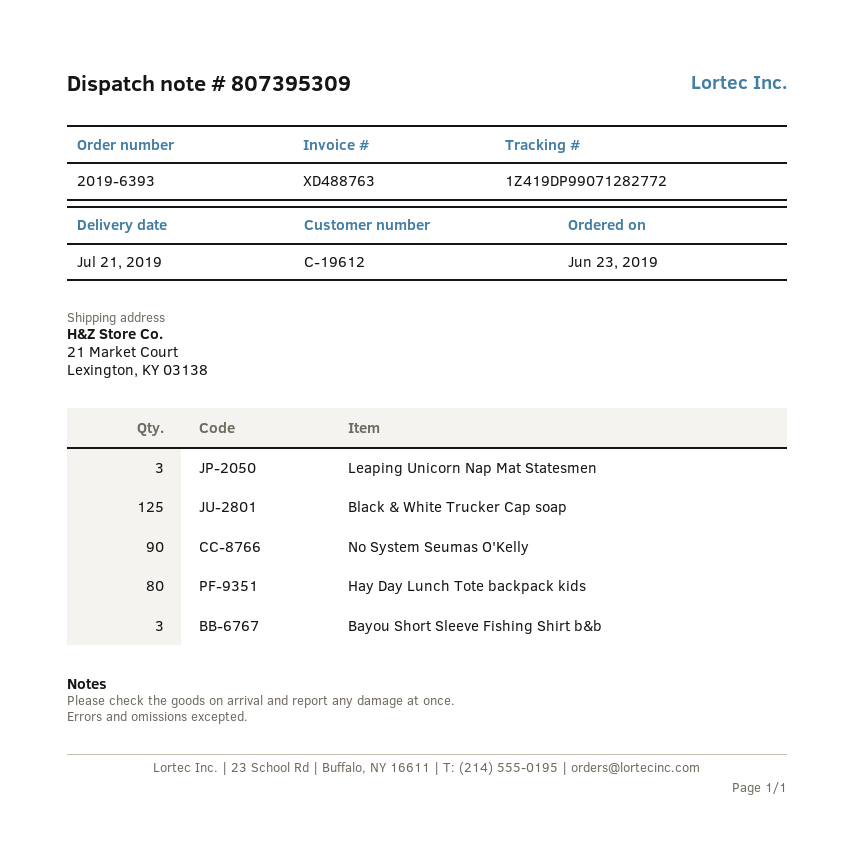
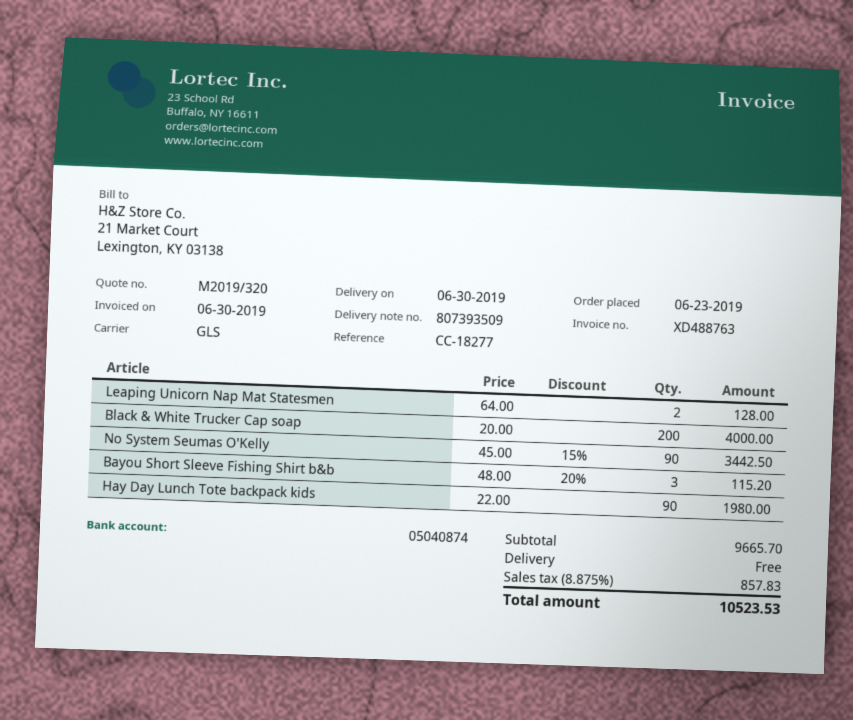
delivery note number: 807395309 -> 807393509
delivery date: 2019-07-21 -> 2019-06-30
Leaping Unicorn Nap Mat Statesmen: 3 -> 2
Black & White Trucker Cap soap: 125 -> 200
Hay Day Lunch Tote backpack kids: 80 -> 90

